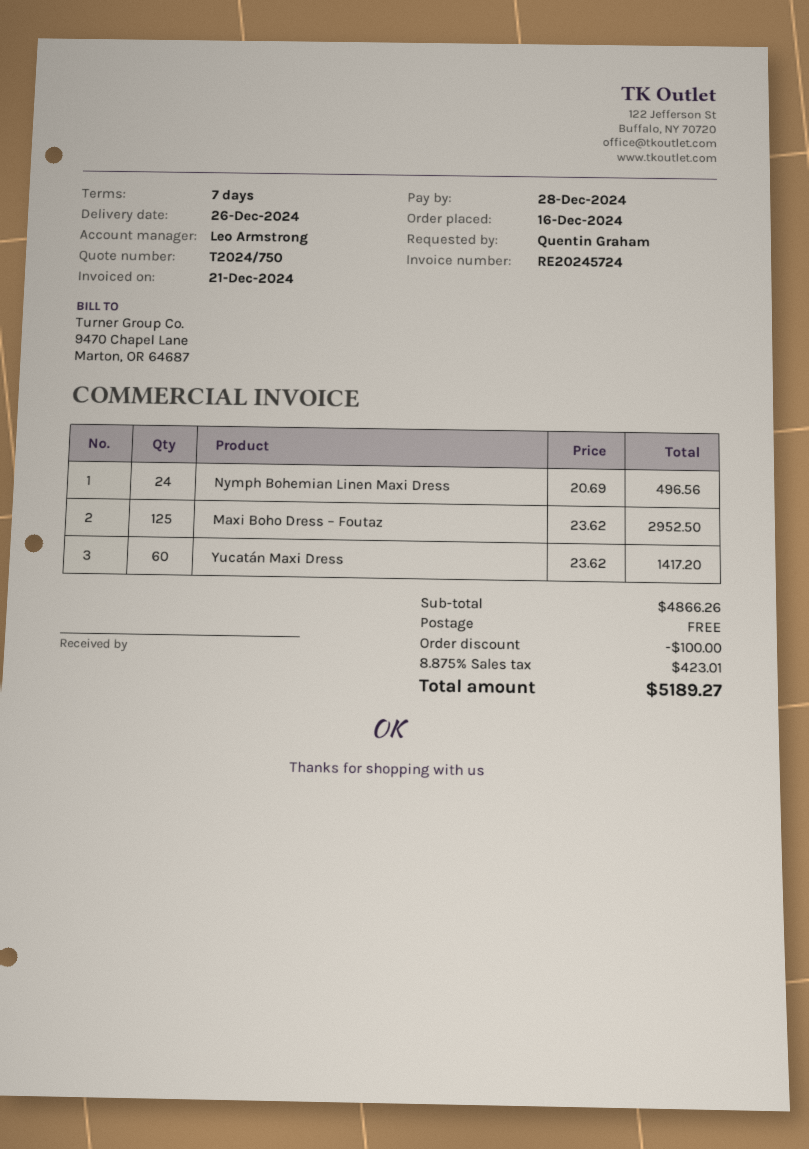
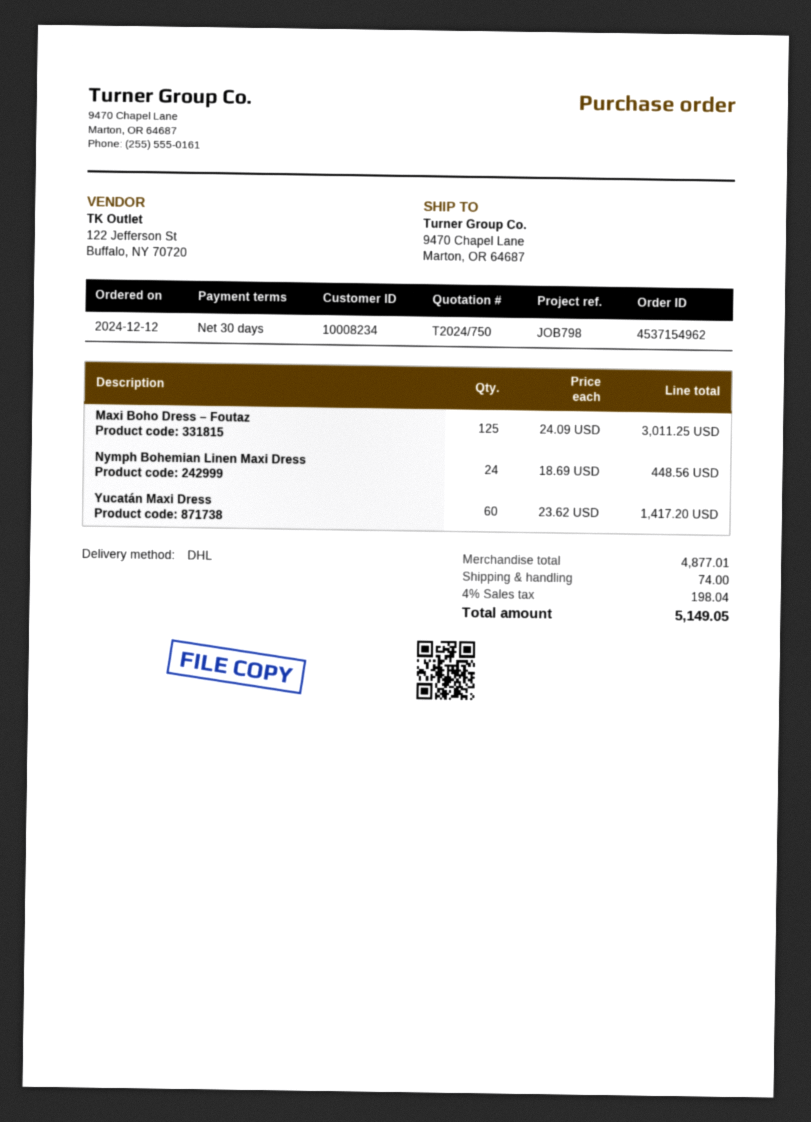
order date: 2024-12-16 -> 2024-12-12
payment terms: 7 days -> 30 days
Nymph Bohemian Linen Maxi Dress: 24 x 20.69 = 496.56 -> 24 x 18.69 = 448.56
Maxi Boho Dress – Foutaz: 125 x 23.62 = 2952.50 -> 125 x 24.09 = 3011.25
subtotal: 4866.26 -> 4877.01
discount: 100.00 -> none
shipping: 0.00 -> 74.00
tax: 8.875% = 423.01 -> 4% = 198.04
total: 5189.27 -> 5149.05

